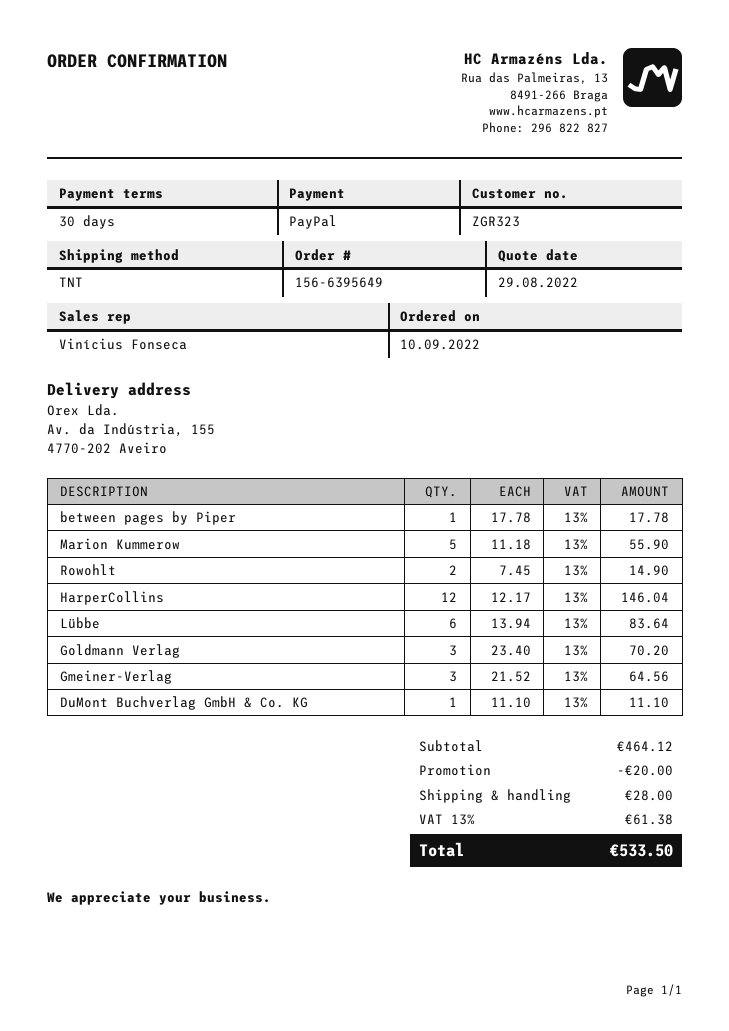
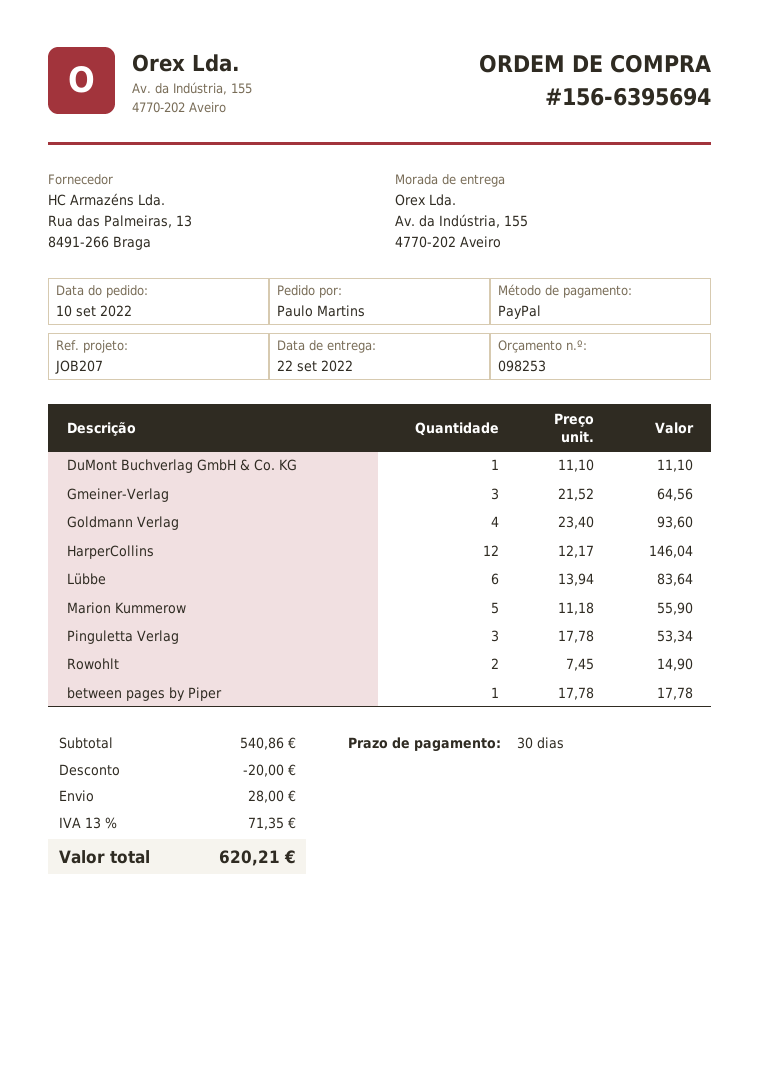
order number: 156-6395649 -> 156-6395694
Goldmann Verlag: 3 x 23.40 = 70.20 -> 4 x 23.40 = 93.60
Pinguletta Verlag: none -> 3 x 17.78 = 53.34
subtotal: 464.12 -> 540.86
tax: 13% = 61.38 -> 13% = 71.35
total: 533.50 -> 620.21

